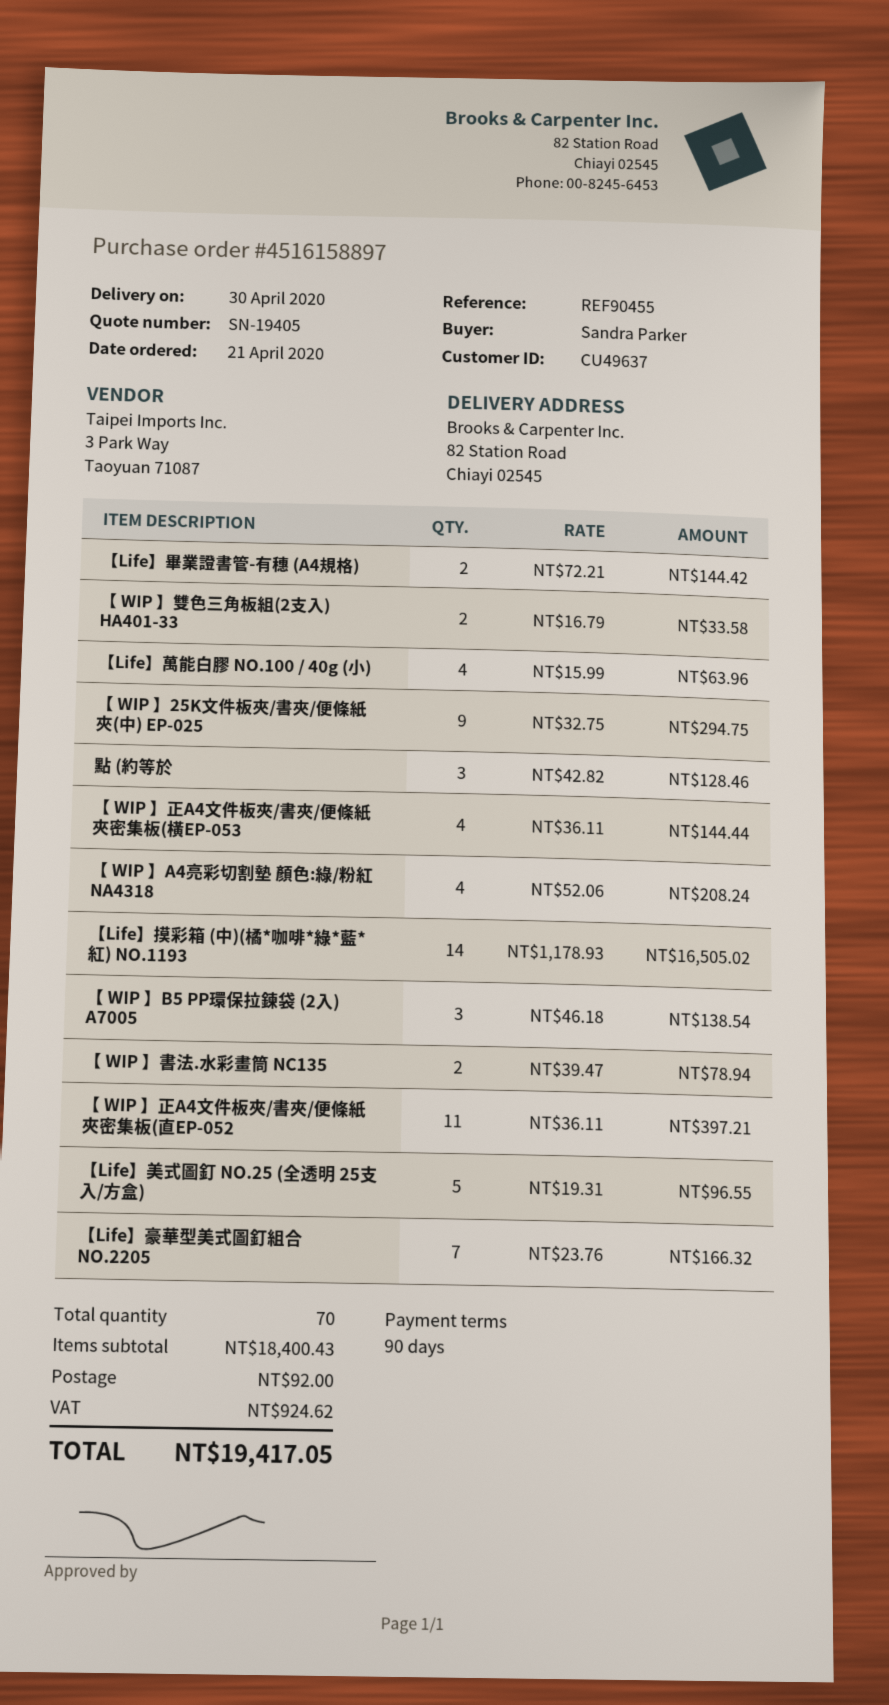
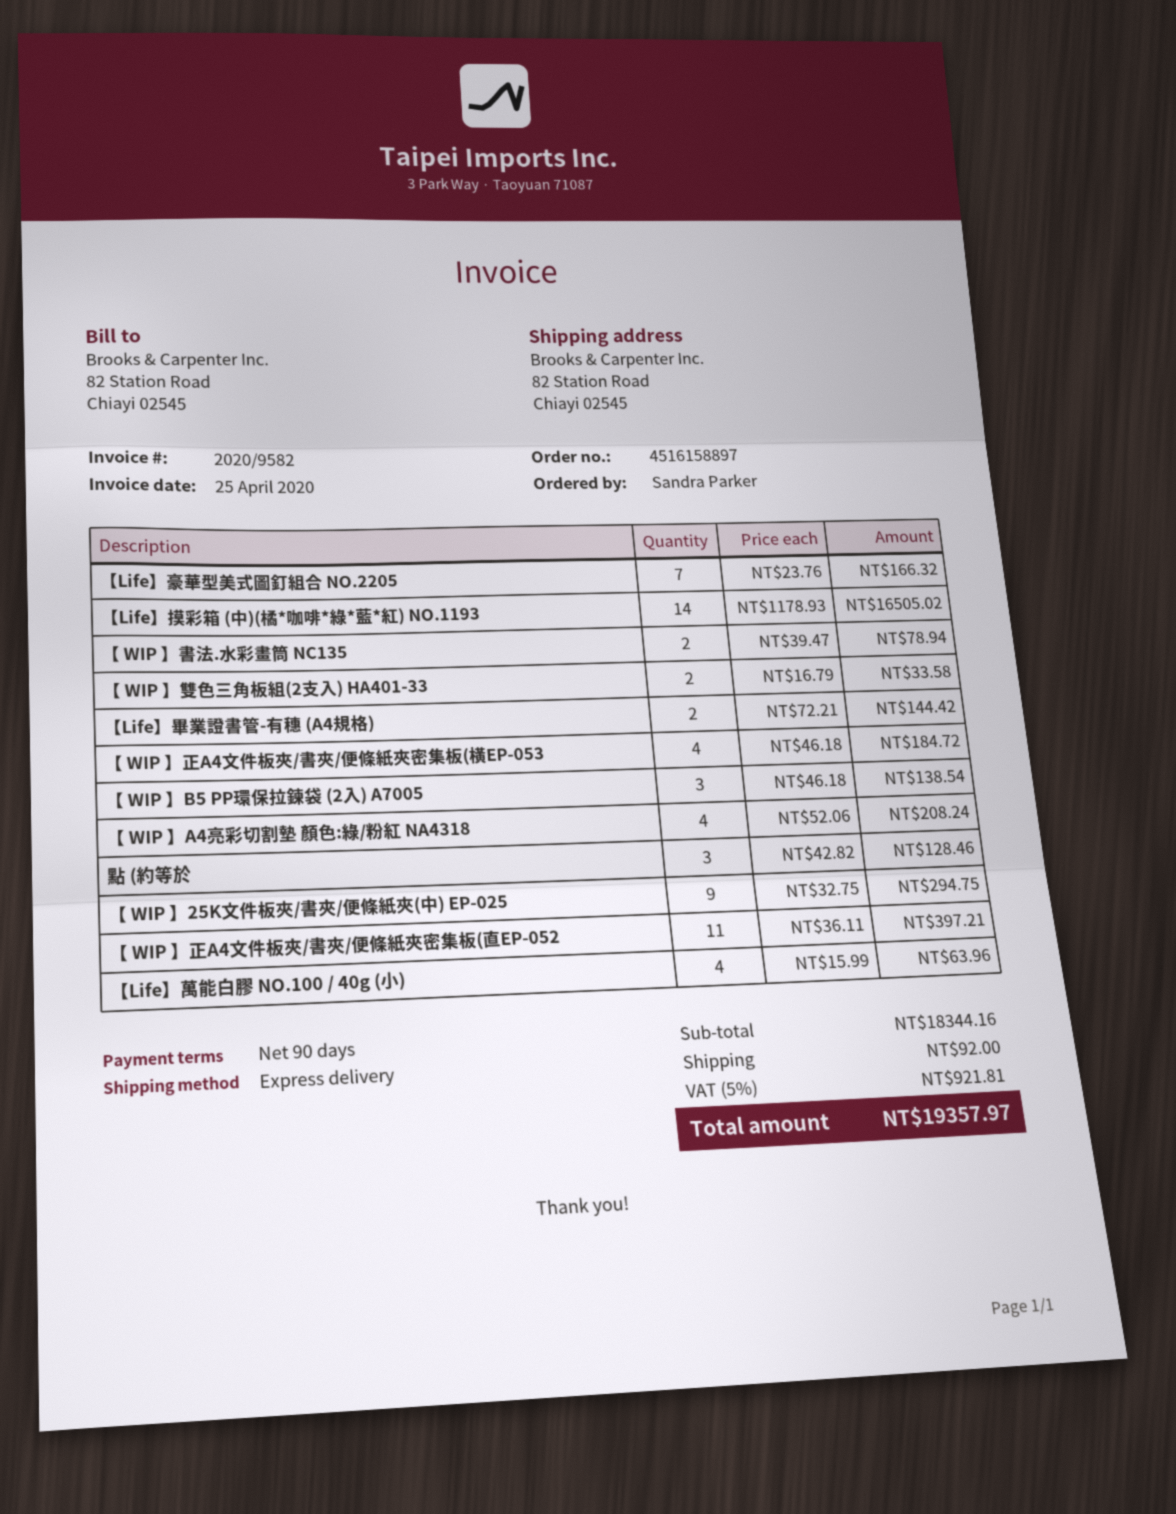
【 WIP 】正A4文件板夾/書夾/便條紙夾密集板(橫EP-053: 4 x 36.11 = 144.44 -> 4 x 46.18 = 184.72
【Life】美式圖釘 NO.25 (全透明 25支入/方盒): 5 x 19.31 = 96.55 -> none
subtotal: 18400.43 -> 18344.16
tax: 924.62 -> 921.81
total: 19417.05 -> 19357.97

